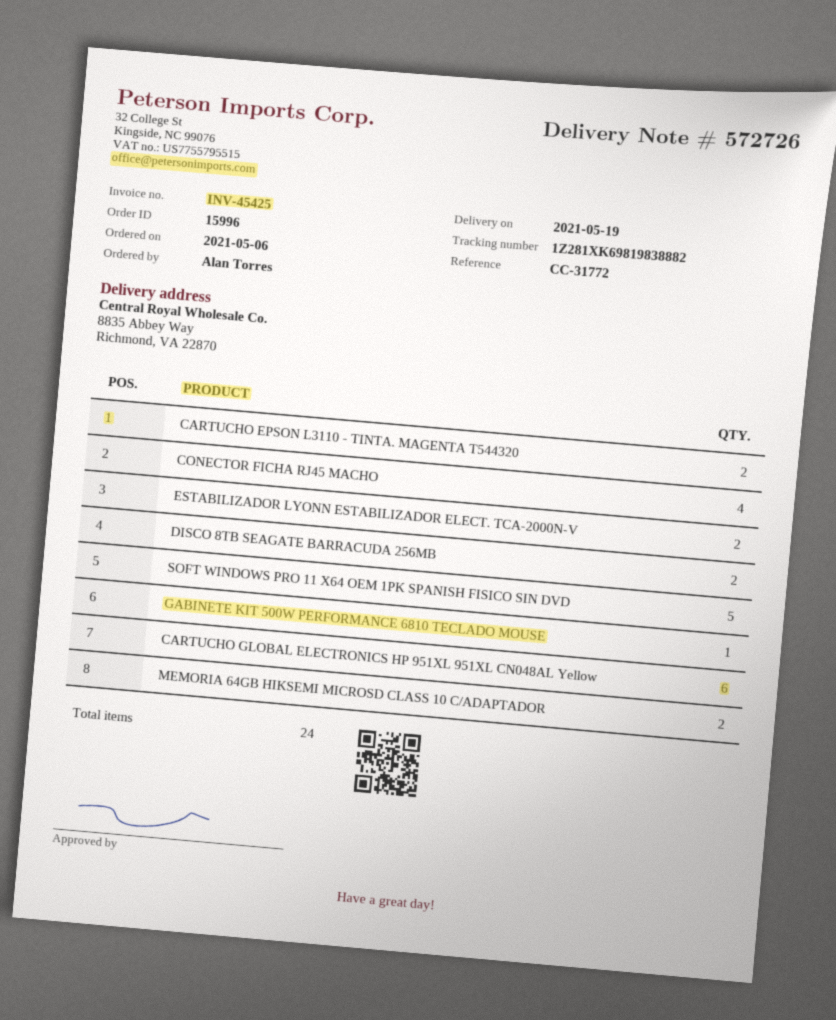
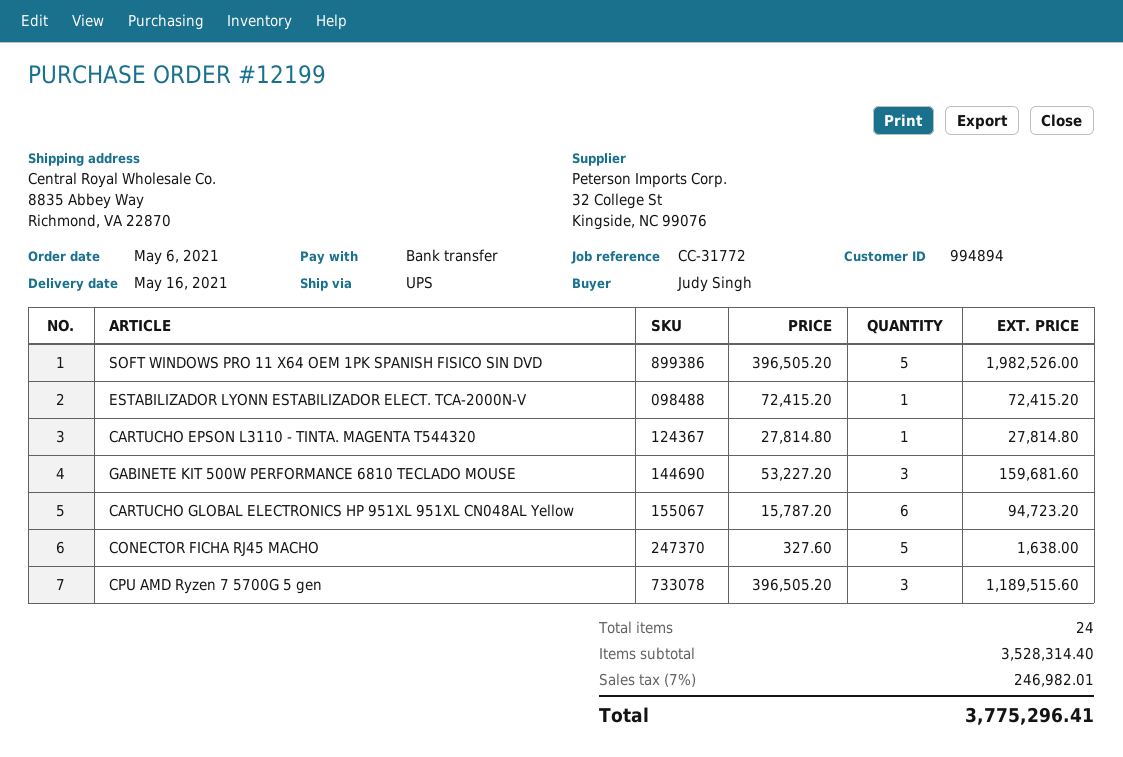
order number: 15996 -> 12199
delivery date: 2021-05-19 -> 2021-05-16
ordered by: Alan Torres -> Judy Singh
CARTUCHO EPSON L3110 - TINTA. MAGENTA T544320: 2 -> 1
CONECTOR FICHA RJ45 MACHO: 4 -> 5
ESTABILIZADOR LYONN ESTABILIZADOR ELECT. TCA-2000N-V: 2 -> 1
DISCO 8TB SEAGATE BARRACUDA 256MB: 2 -> none
GABINETE KIT 500W PERFORMANCE 6810 TECLADO MOUSE: 1 -> 3
MEMORIA 64GB HIKSEMI MICROSD CLASS 10 C/ADAPTADOR: 2 -> none
CPU AMD Ryzen 7 5700G 5 gen: none -> 3

